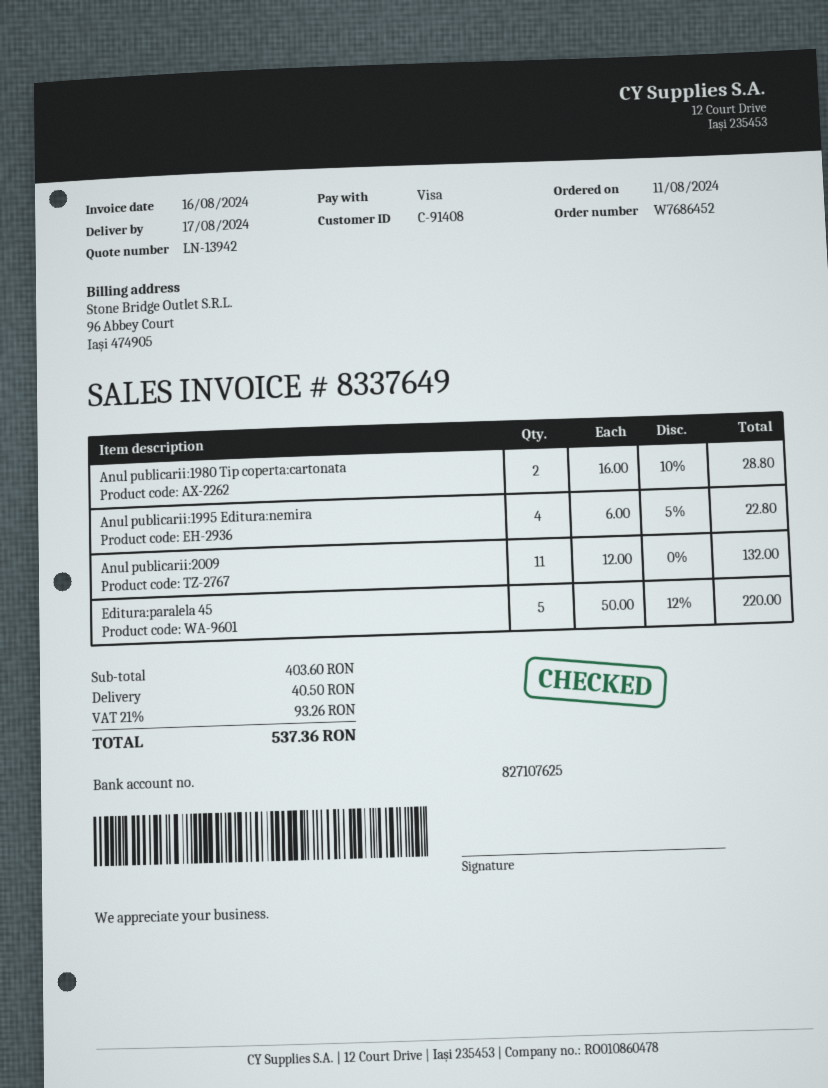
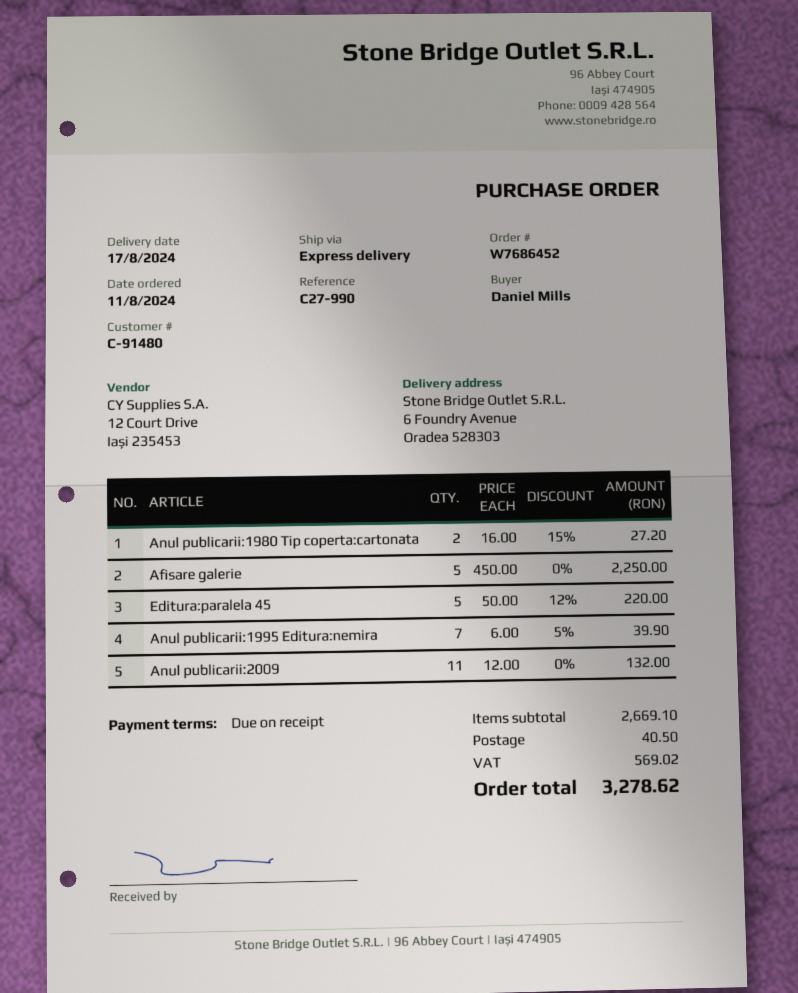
customer number: C-91408 -> C-91480
Anul publicarii:1980 Tip coperta:cartonata: 2 x 16.00 - 10% = 28.80 -> 2 x 16.00 - 15% = 27.20
Anul publicarii:1995 Editura:nemira: 4 x 6.00 - 5% = 22.80 -> 7 x 6.00 - 5% = 39.90
Afisare galerie: none -> 5 x 450.00 = 2250.00
subtotal: 403.60 -> 2669.10
tax: 93.26 -> 569.02
total: 537.36 -> 3278.62

